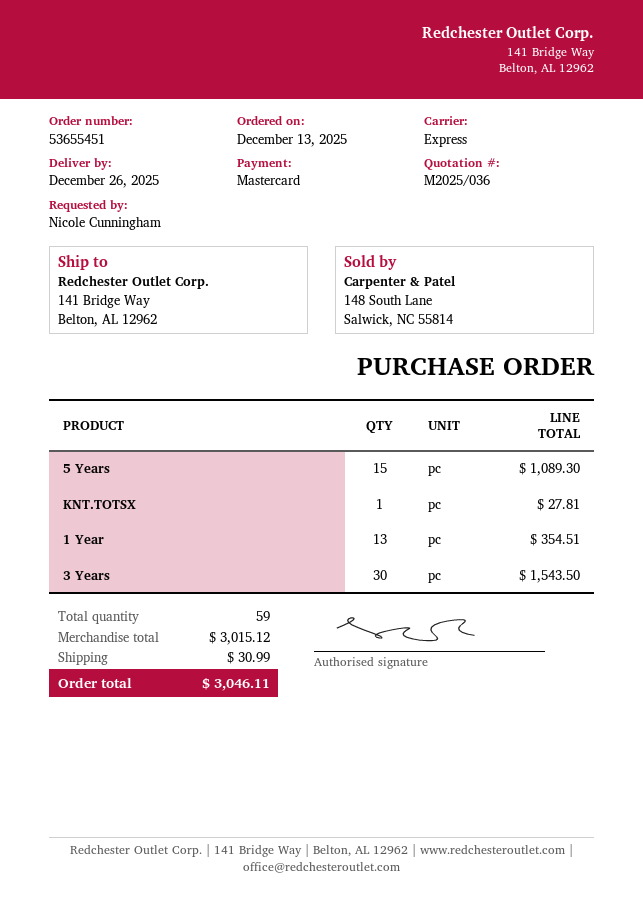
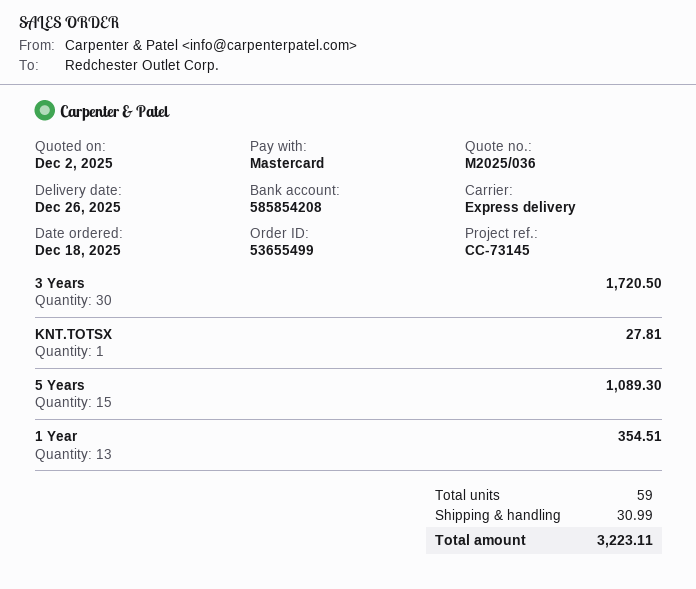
order number: 53655451 -> 53655499
order date: 2025-12-13 -> 2025-12-18
3 Years: 30 for 1543.50 -> 30 for 1720.50
total: 3046.11 -> 3223.11

